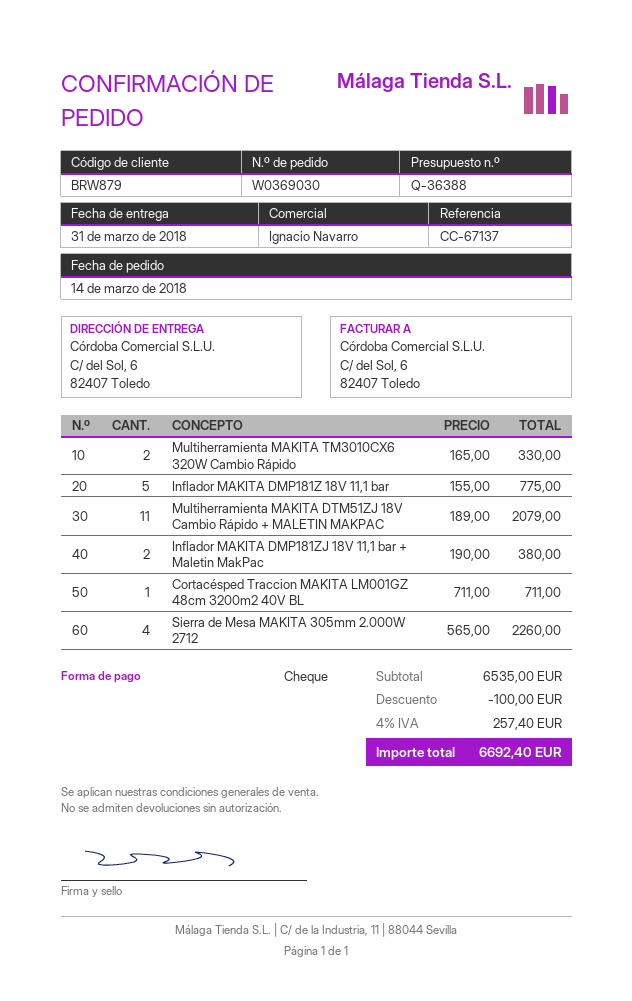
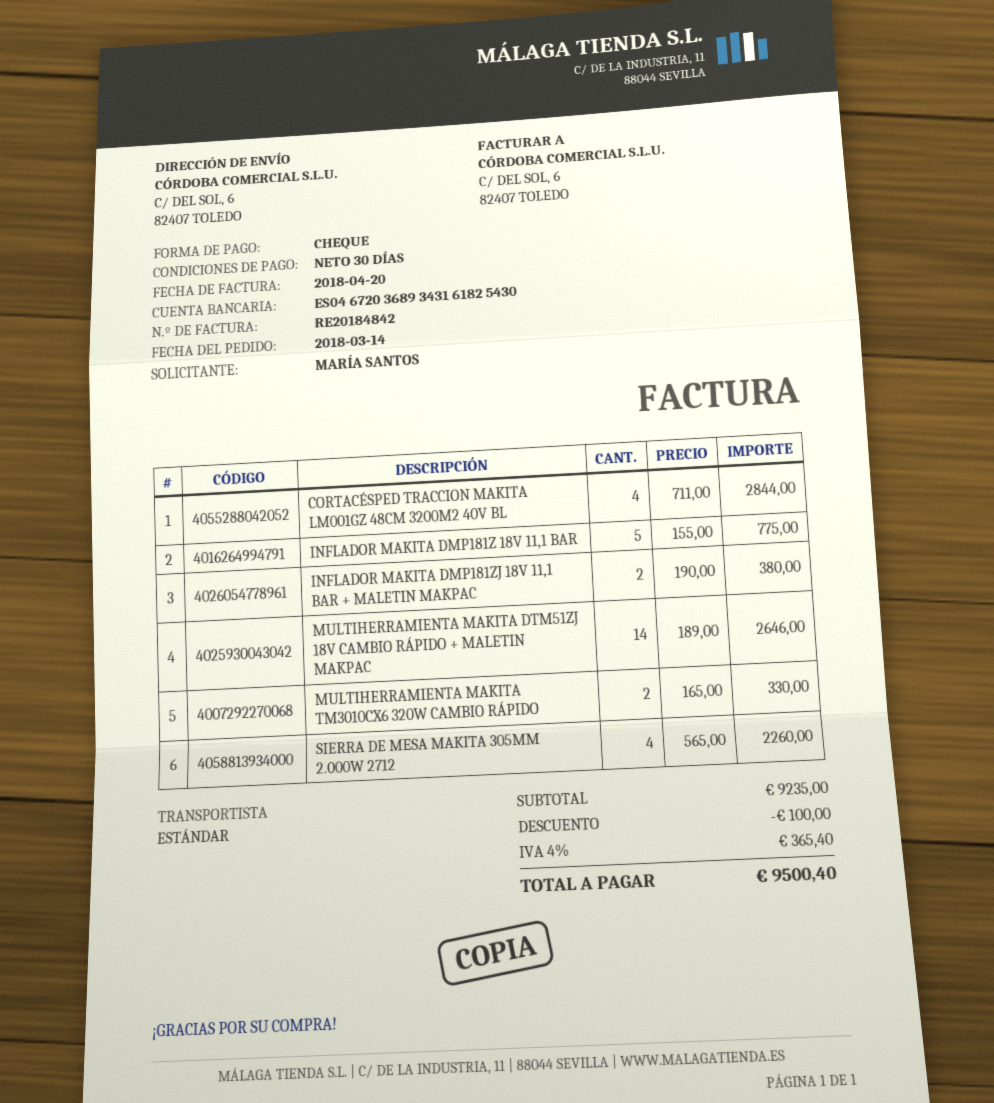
Multiherramienta MAKITA DTM51ZJ 18V Cambio Rápido + MALETIN MAKPAC: 11 x 189.00 = 2079.00 -> 14 x 189.00 = 2646.00
Cortacésped Traccion MAKITA LM001GZ 48cm 3200m2 40V BL: 1 x 711.00 = 711.00 -> 4 x 711.00 = 2844.00
subtotal: 6535.00 -> 9235.00
tax: 4% = 257.40 -> 4% = 365.40
total: 6692.40 -> 9500.40

